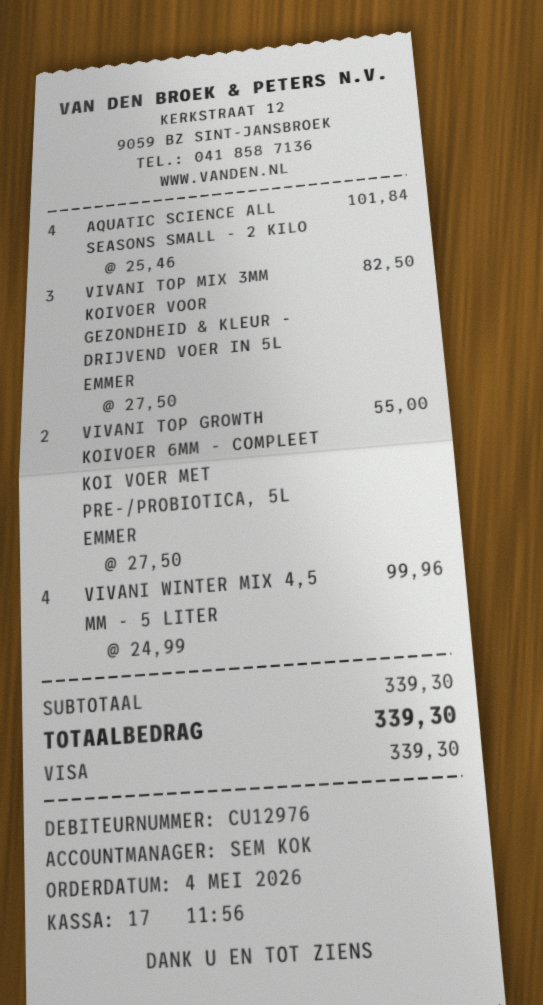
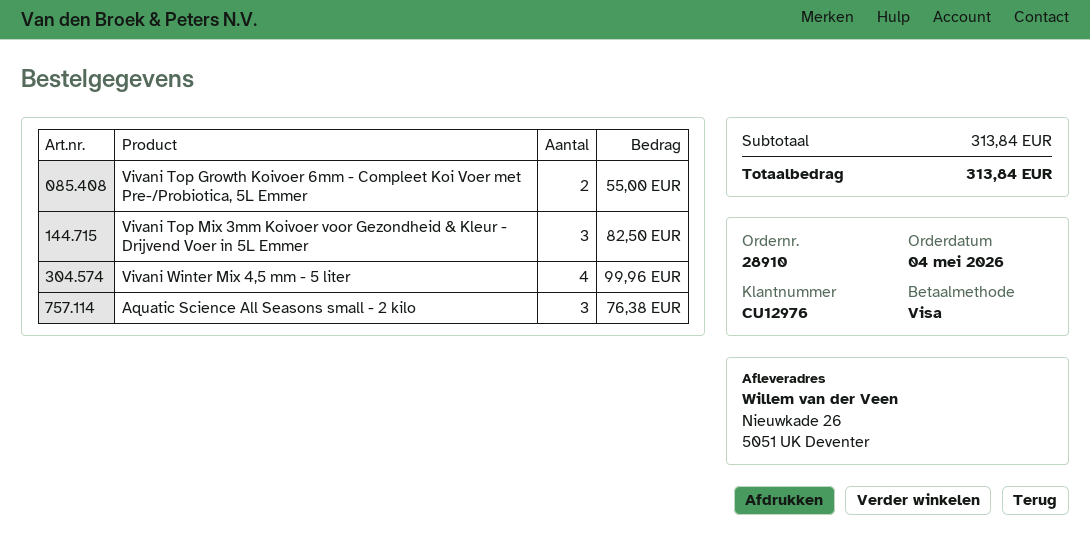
AQUATIC SCIENCE ALL SEASONS SMALL - 2 KILO: 4 for 101.84 -> 3 for 76.38
subtotal: 339.30 -> 313.84
total: 339.30 -> 313.84

